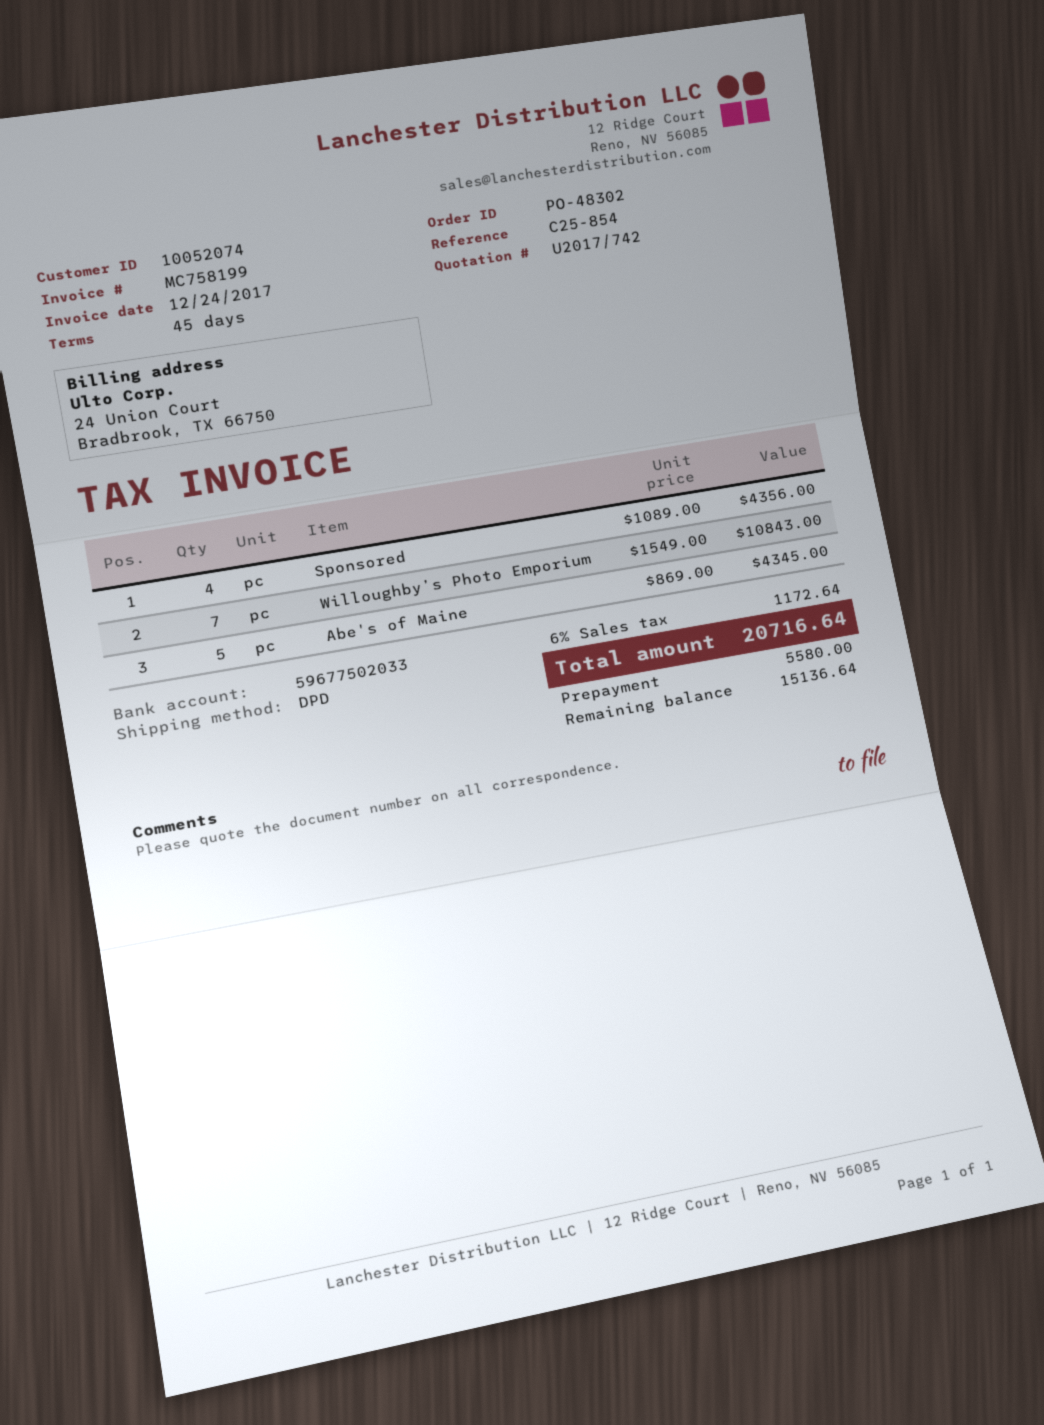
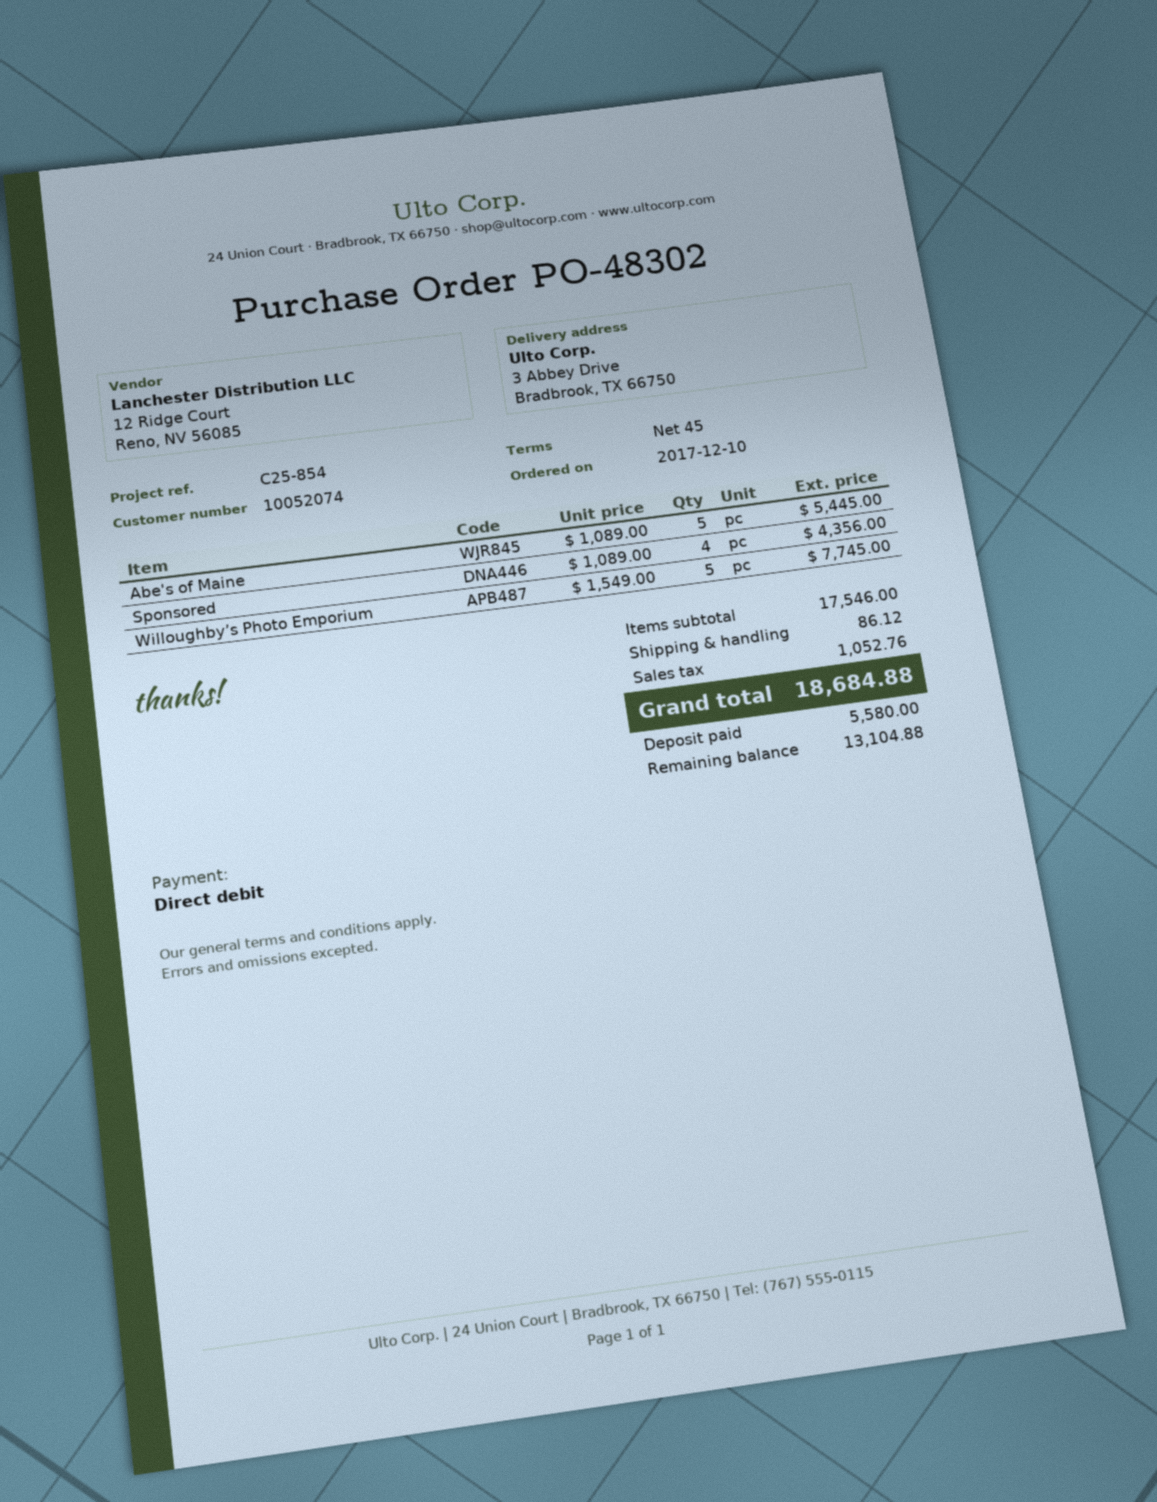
Willoughby’s Photo Emporium: 7 x 1549.00 = 10843.00 -> 5 x 1549.00 = 7745.00
Abe's of Maine: 5 x 869.00 = 4345.00 -> 5 x 1089.00 = 5445.00
shipping: none -> 86.12
tax: 1172.64 -> 1052.76
total: 20716.64 -> 18684.88
balance: 15136.64 -> 13104.88

